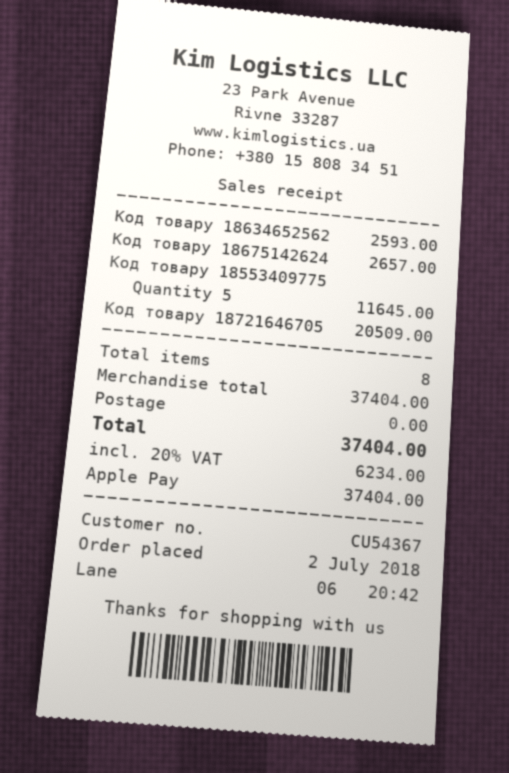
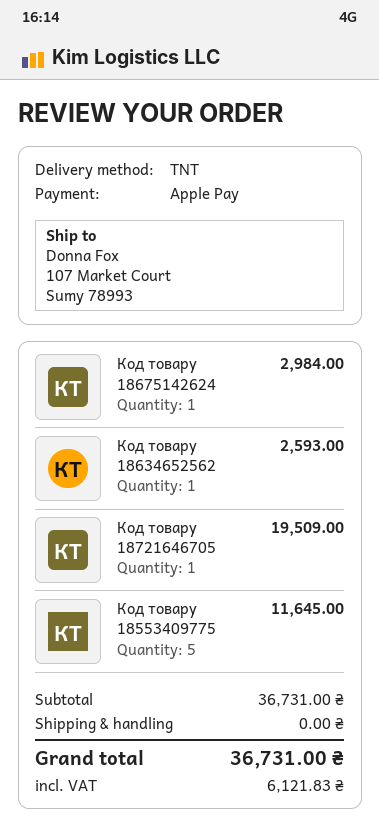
Код товару 18675142624: 1 for 2657.00 -> 1 for 2984.00
Код товару 18721646705: 1 for 20509.00 -> 1 for 19509.00
subtotal: 37404.00 -> 36731.00
tax: 6234.00 -> 6121.83
total: 37404.00 -> 36731.00

